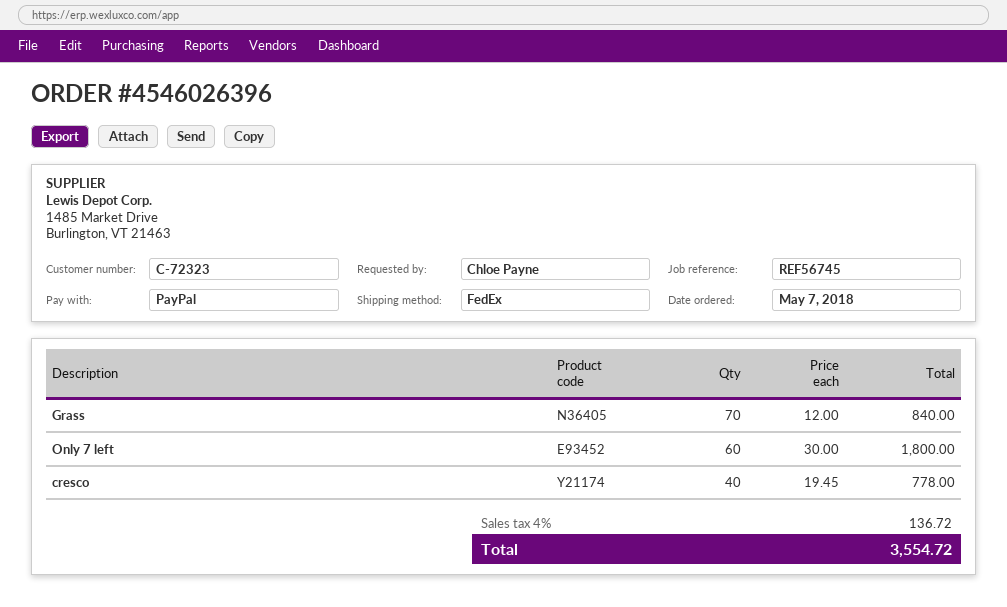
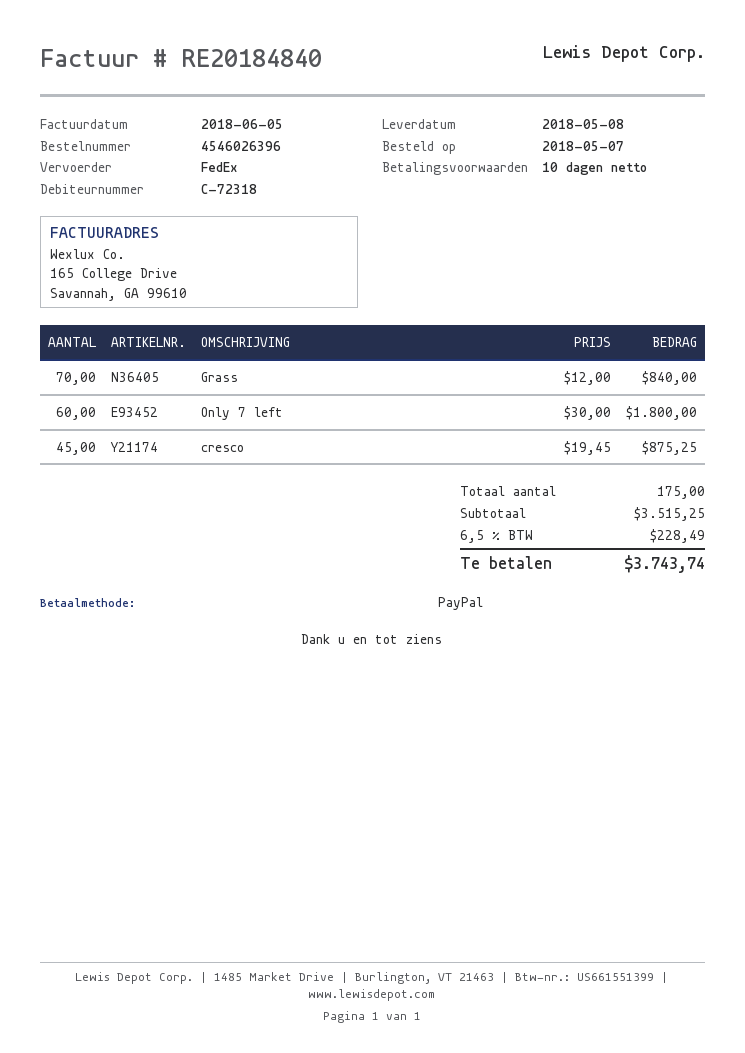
customer number: C-72323 -> C-72318
cresco: 40 x 19.45 = 778.00 -> 45 x 19.45 = 875.25
tax: 4% = 136.72 -> 6.5% = 228.49
total: 3554.72 -> 3743.74

